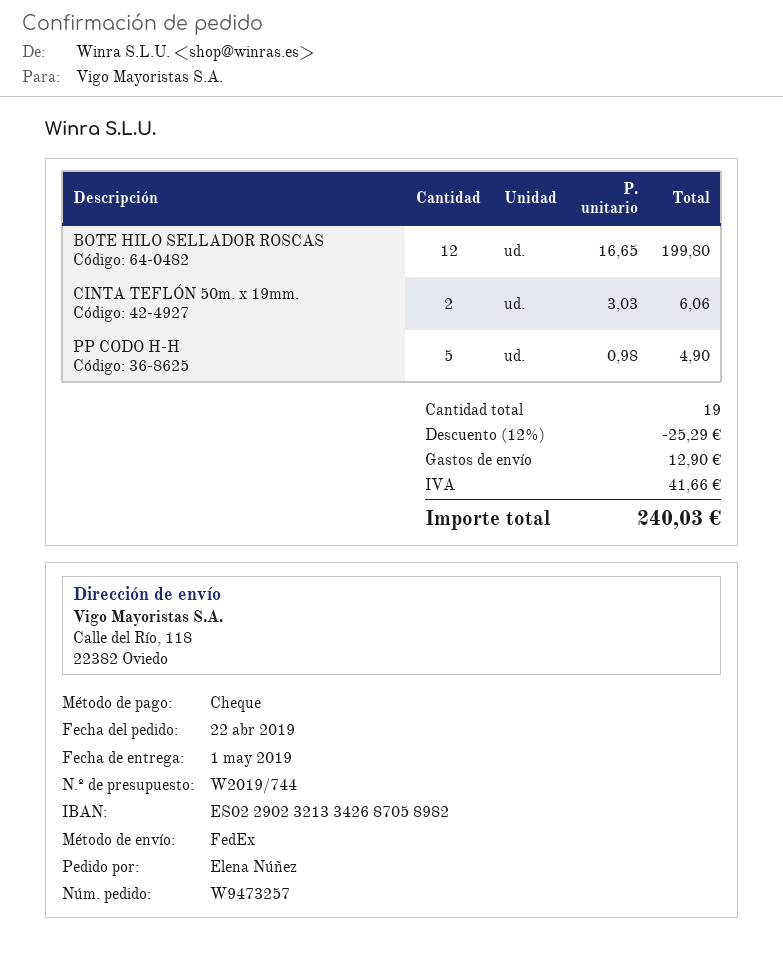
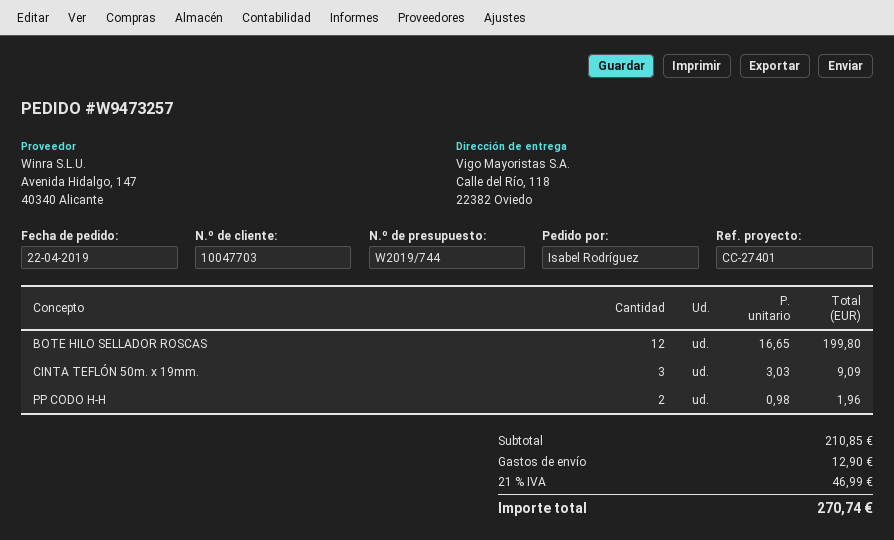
ordered by: Elena Núñez -> Isabel Rodríguez
CINTA TEFLÓN 50m. x 19mm.: 2 x 3.03 = 6.06 -> 3 x 3.03 = 9.09
PP CODO H-H: 5 x 0.98 = 4.90 -> 2 x 0.98 = 1.96
discount: 12% = 25.29 -> none
tax: 41.66 -> 46.99
total: 240.03 -> 270.74

